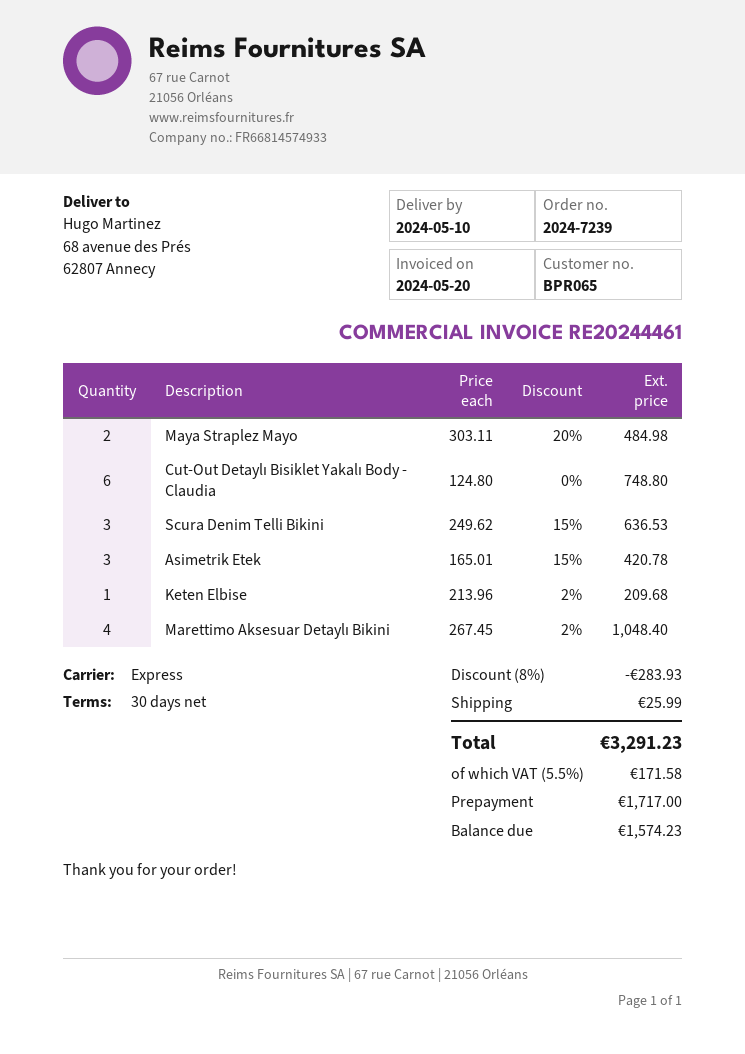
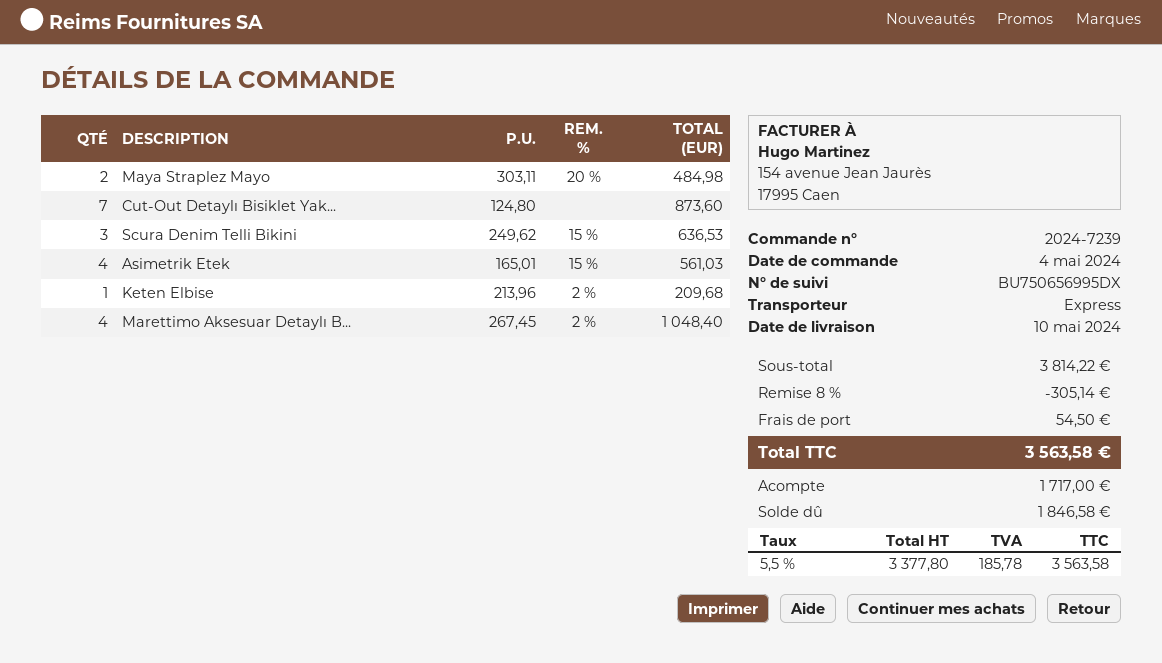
Cut-Out Detaylı Bisiklet Yakalı Body - Claudia: 6 x 124.80 = 748.80 -> 7 x 124.80 = 873.60
Asimetrik Etek: 3 x 165.01 - 15% = 420.78 -> 4 x 165.01 - 15% = 561.03
discount: 8% = 283.93 -> 8% = 305.14
shipping: 25.99 -> 54.50
tax: 5.5% = 171.58 -> 5.5% = 185.78
total: 3291.23 -> 3563.58
balance: 1574.23 -> 1846.58

